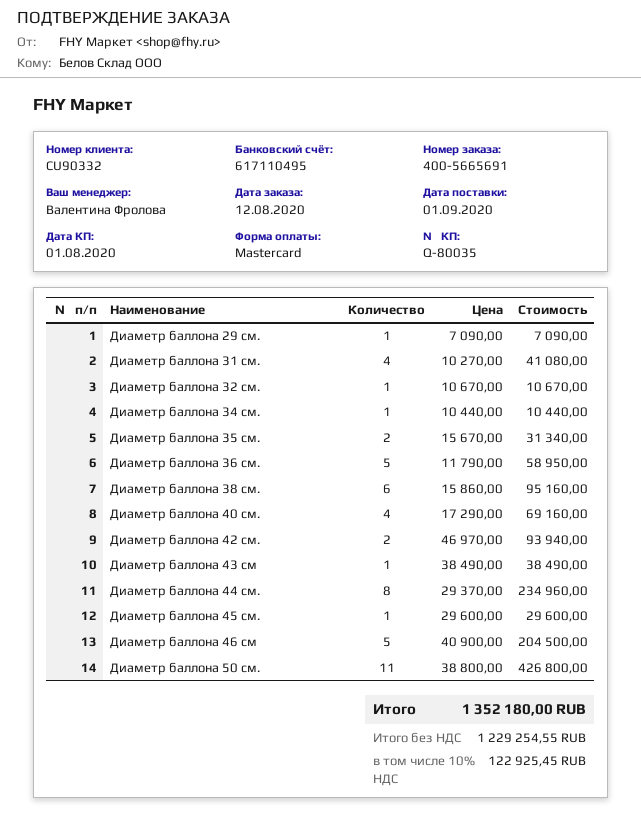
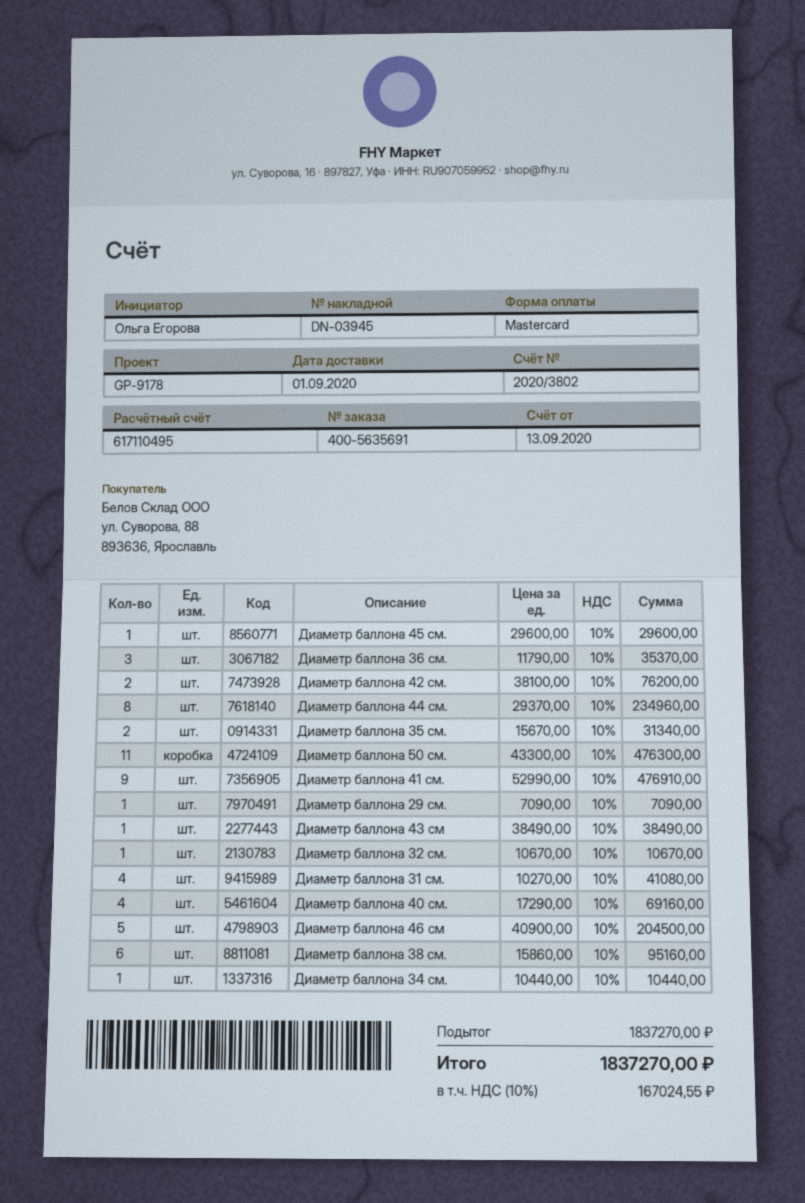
order number: 400-5665691 -> 400-5635691
Диаметр баллона 36 см.: 5 x 11790.00 = 58950.00 -> 3 x 11790.00 = 35370.00
Диаметр баллона 42 см.: 2 x 46970.00 = 93940.00 -> 2 x 38100.00 = 76200.00
Диаметр баллона 50 см.: 11 x 38800.00 = 426800.00 -> 11 x 43300.00 = 476300.00
Диаметр баллона 41 см.: none -> 9 x 52990.00 = 476910.00
tax: 10% = 122925.45 -> 10% = 167024.55
total: 1352180.00 -> 1837270.00

